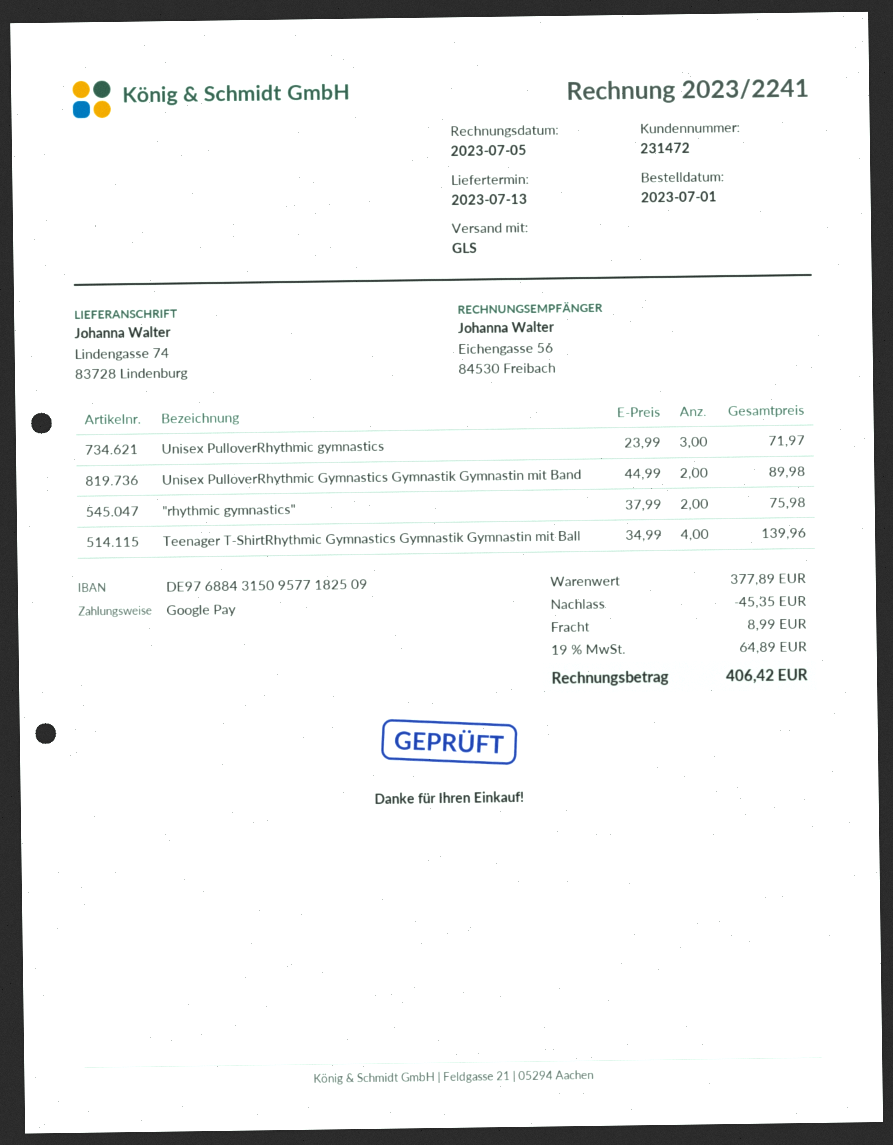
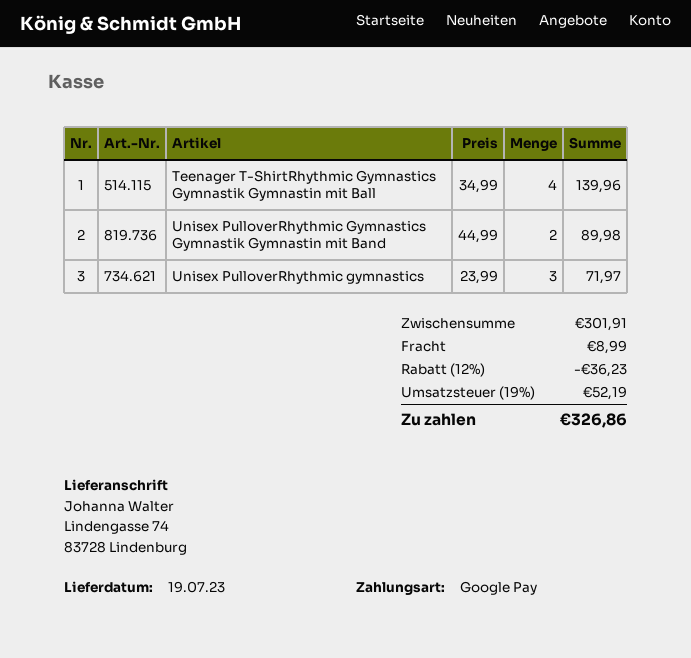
delivery date: 2023-07-13 -> 2023-07-19
"rhythmic gymnastics": 2 x 37.99 = 75.98 -> none
subtotal: 377.89 -> 301.91
discount: 45.35 -> 36.23
tax: 19% = 64.89 -> 19% = 52.19
total: 406.42 -> 326.86

